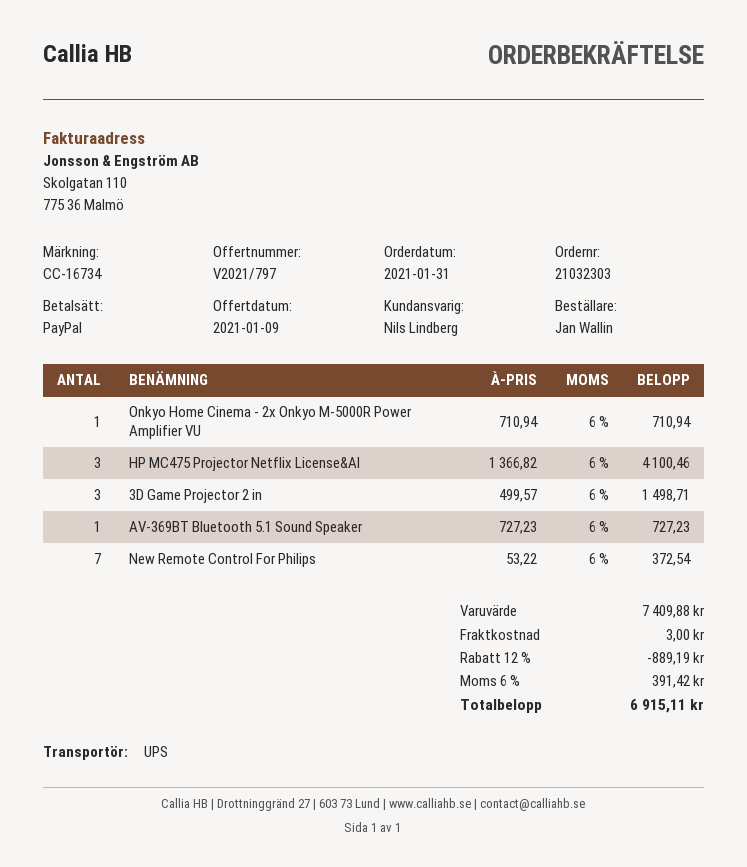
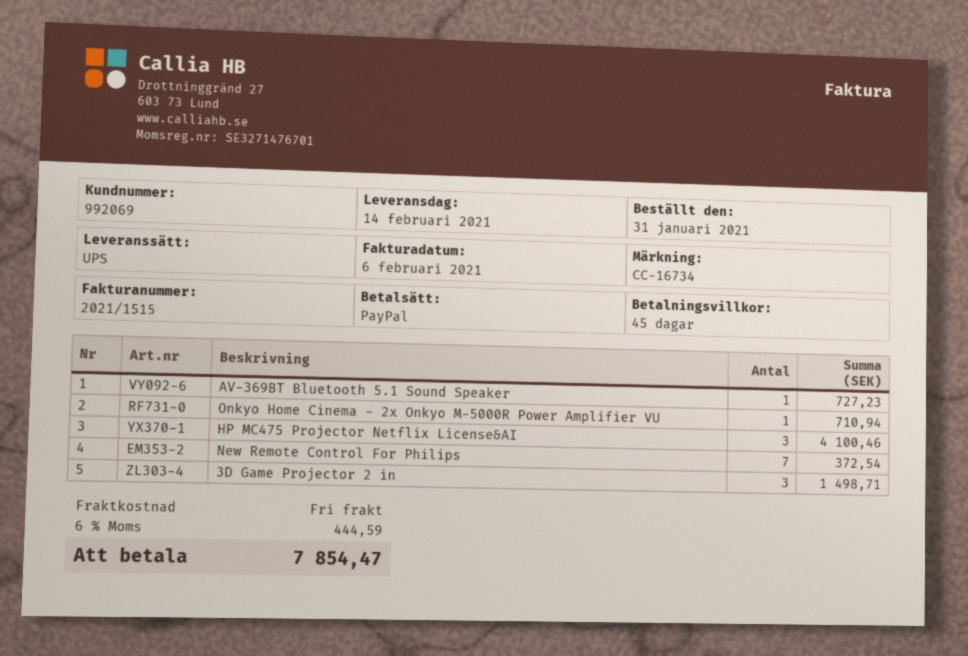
discount: 12% = 889.19 -> none
shipping: 3.00 -> 0.00
tax: 6% = 391.42 -> 6% = 444.59
total: 6915.11 -> 7854.47

